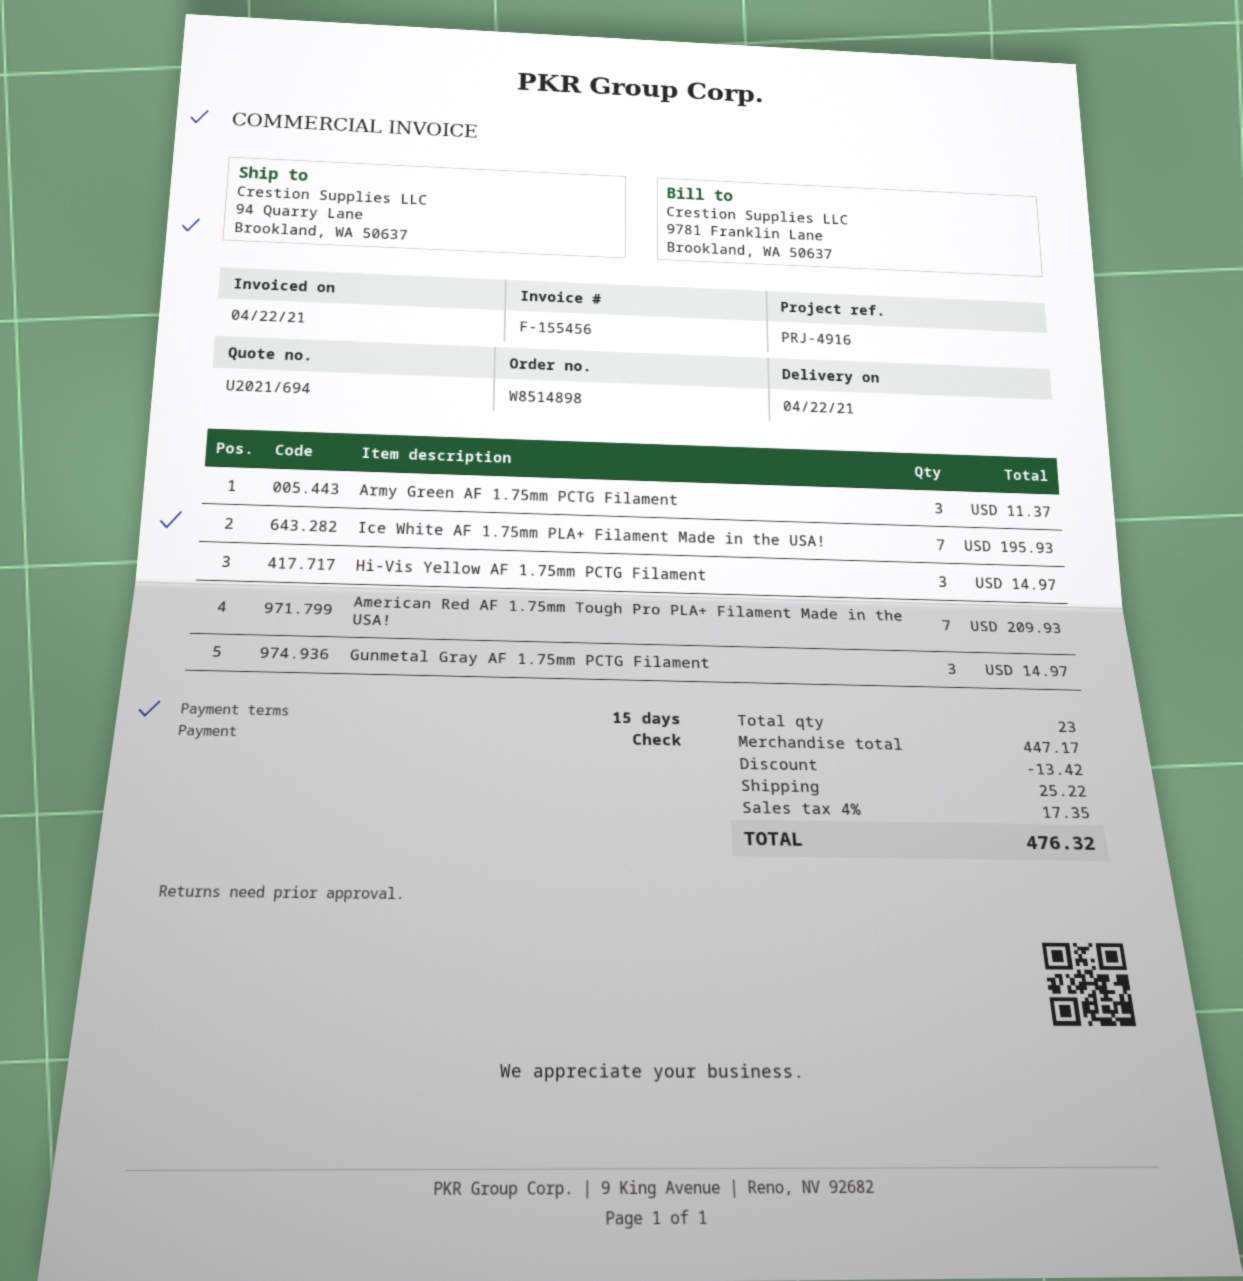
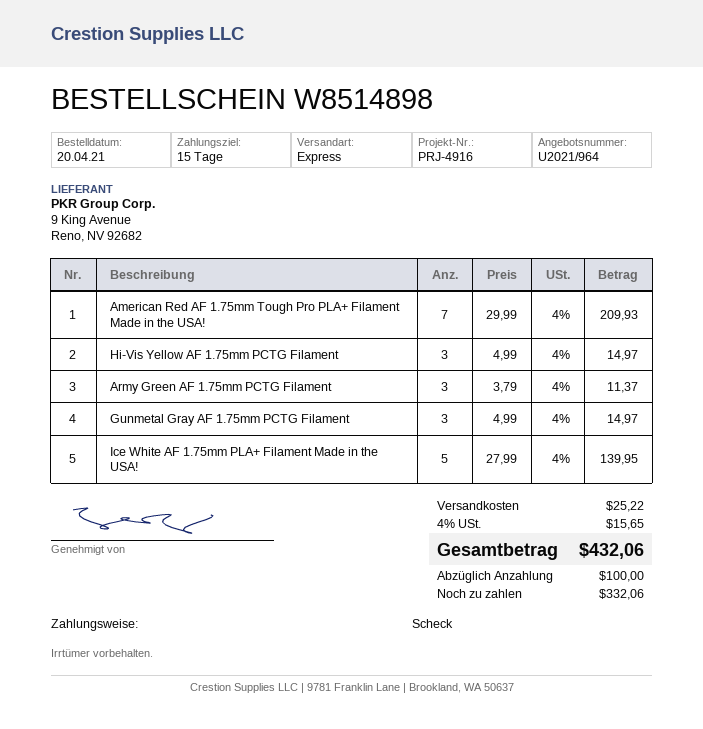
quote number: U2021/694 -> U2021/964
Ice White AF 1.75mm PLA+ Filament Made in the USA!: 7 for 195.93 -> 5 for 139.95
discount: 13.42 -> none
tax: 4% = 17.35 -> 4% = 15.65
total: 476.32 -> 432.06

